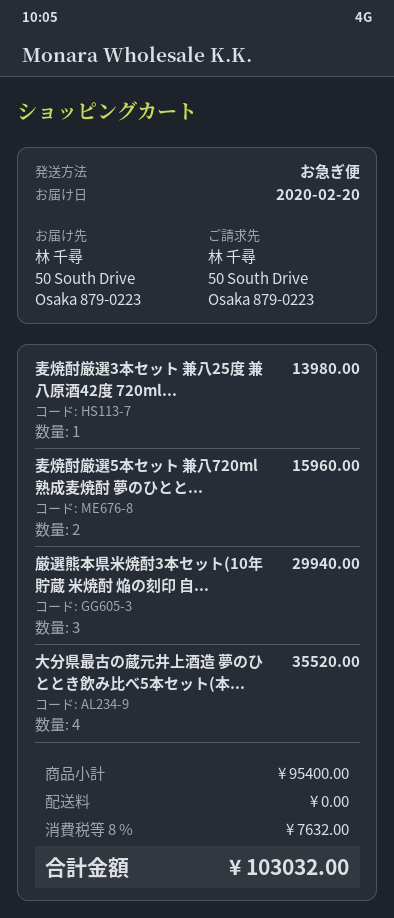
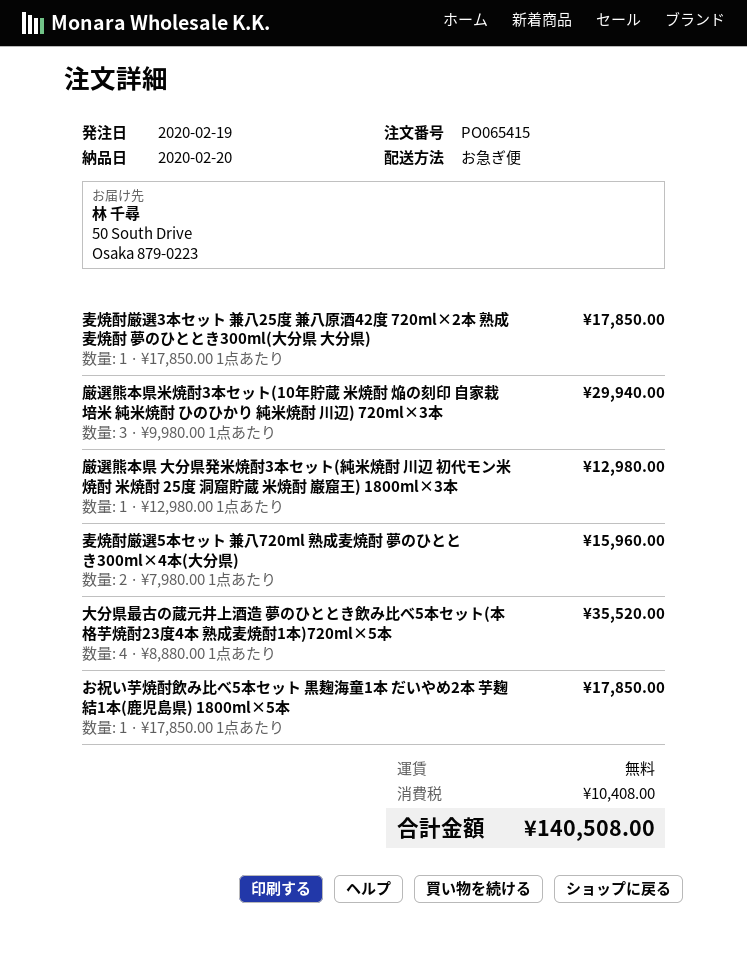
麦焼酎厳選3本セット 兼八25度 兼八原酒42度 720ml...: 1 for 13980.00 -> 1 for 17850.00
厳選熊本県 大分県発米焼酎3本セット(純米焼酎 川辺 初代モン米焼酎 米焼酎 25度 洞窟貯蔵 米焼酎 巌窟王) 1800ml×3本: none -> 1 for 12980.00
お祝い芋焼酎飲み比べ5本セット 黒麹海童1本 だいやめ2本 芋麹結1本(鹿児島県) 1800ml×5本: none -> 1 for 17850.00
tax: 7632.00 -> 10408.00
total: 103032.00 -> 140508.00

